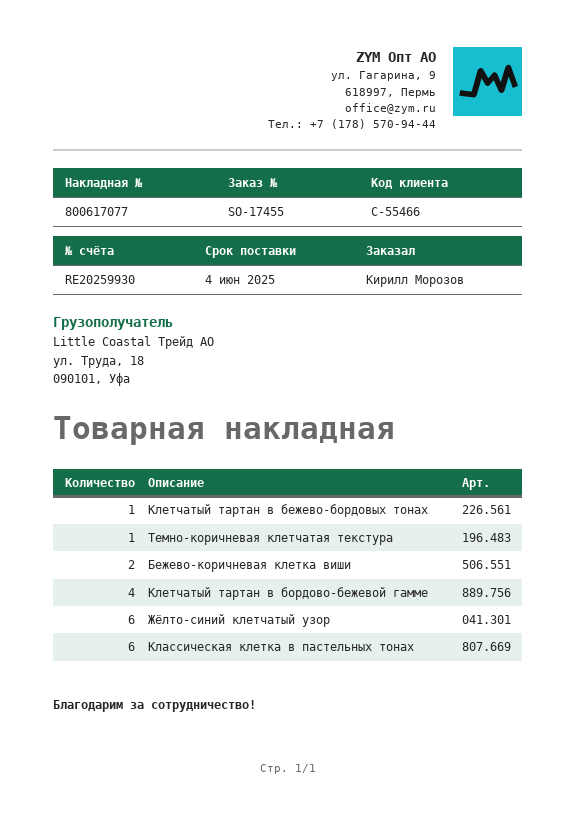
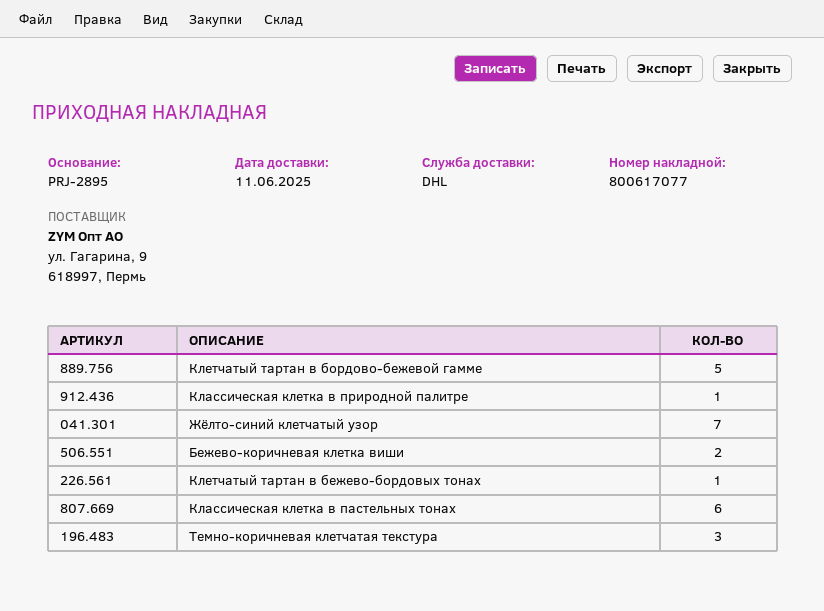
delivery date: 2025-06-04 -> 2025-06-11
Темно-коричневая клетчатая текстура: 1 -> 3
Клетчатый тартан в бордово-бежевой гамме: 4 -> 5
Жёлто-синий клетчатый узор: 6 -> 7
Классическая клетка в природной палитре: none -> 1

